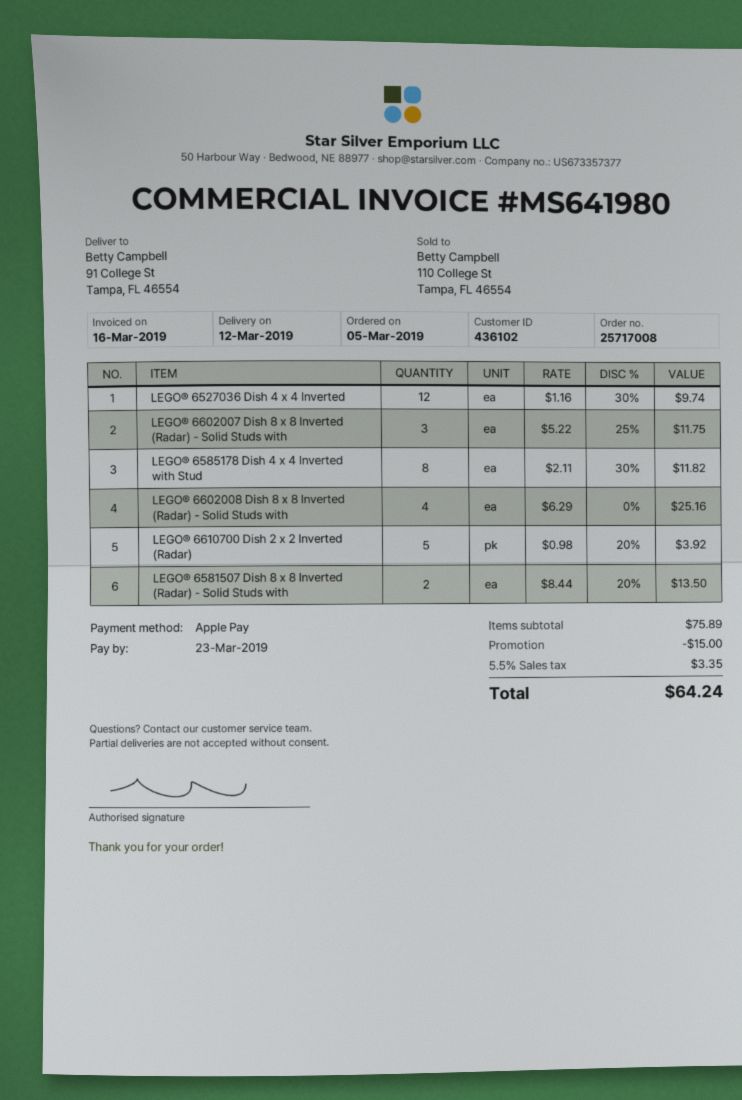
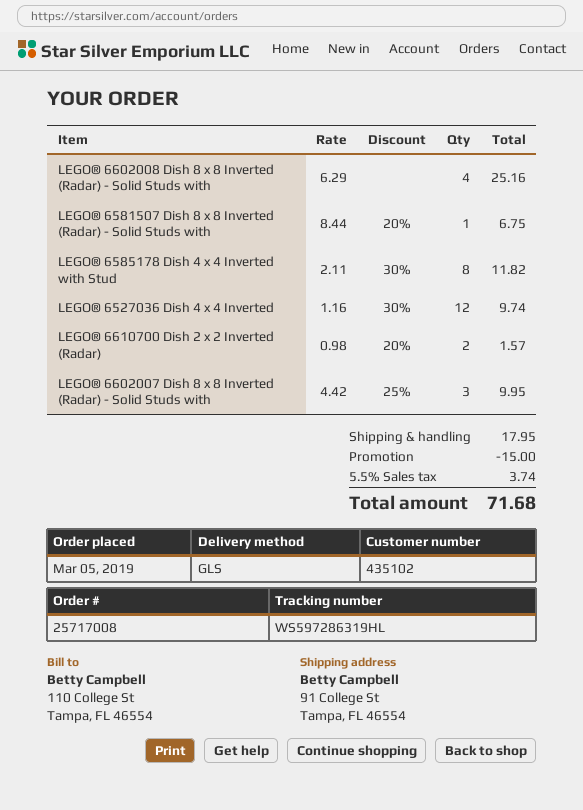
customer number: 436102 -> 435102
LEGO® 6602007 Dish 8 x 8 Inverted (Radar) - Solid Studs with: 3 x 5.22 - 25% = 11.75 -> 3 x 4.42 - 25% = 9.95
LEGO® 6610700 Dish 2 x 2 Inverted (Radar): 5 x 0.98 - 20% = 3.92 -> 2 x 0.98 - 20% = 1.57
LEGO® 6581507 Dish 8 x 8 Inverted (Radar) - Solid Studs with: 2 x 8.44 - 20% = 13.50 -> 1 x 8.44 - 20% = 6.75
shipping: none -> 17.95
tax: 5.5% = 3.35 -> 5.5% = 3.74
total: 64.24 -> 71.68

